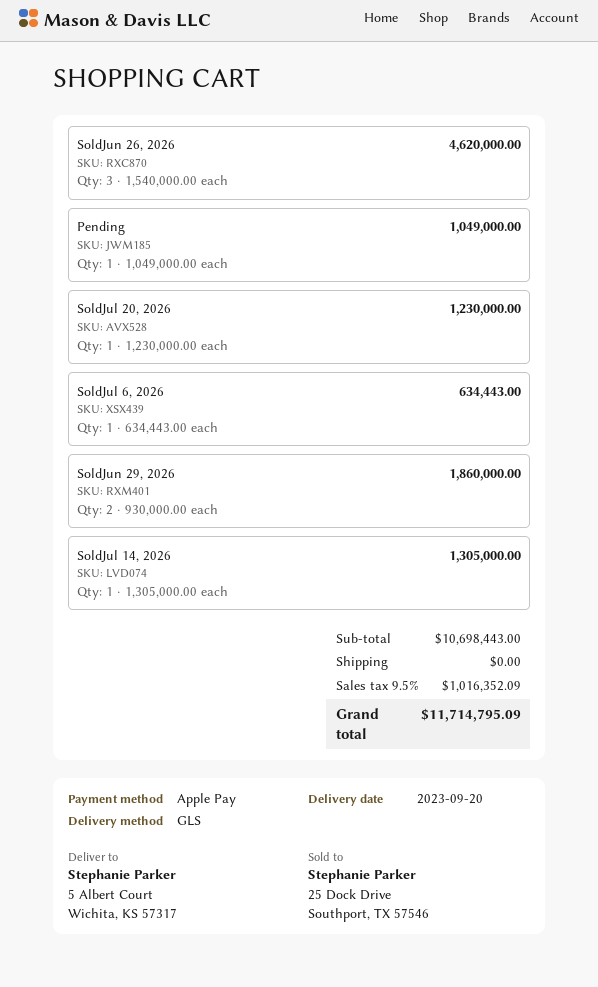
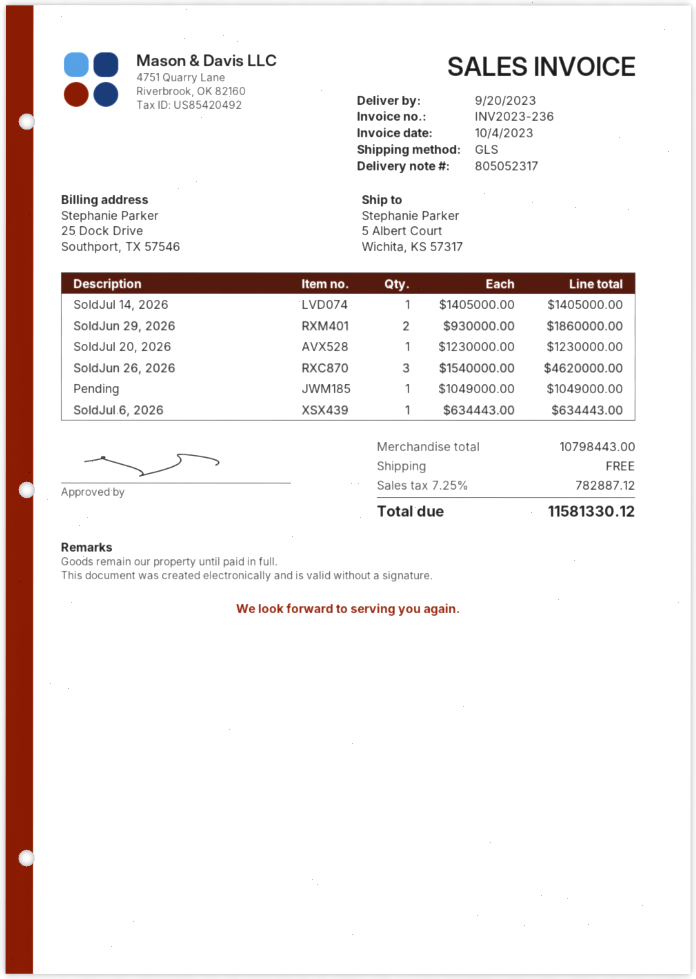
SoldJul 14, 2026: 1 x 1305000.00 = 1305000.00 -> 1 x 1405000.00 = 1405000.00
subtotal: 10698443.00 -> 10798443.00
tax: 9.5% = 1016352.09 -> 7.25% = 782887.12
total: 11714795.09 -> 11581330.12

